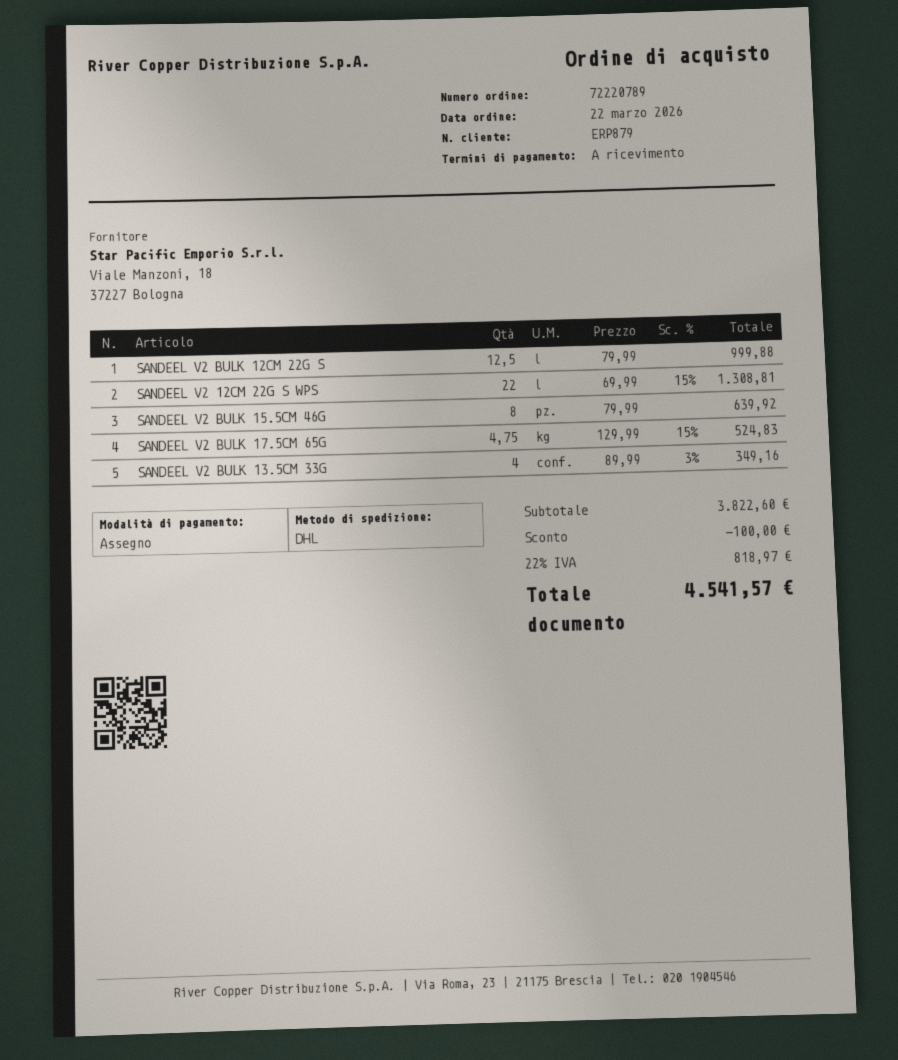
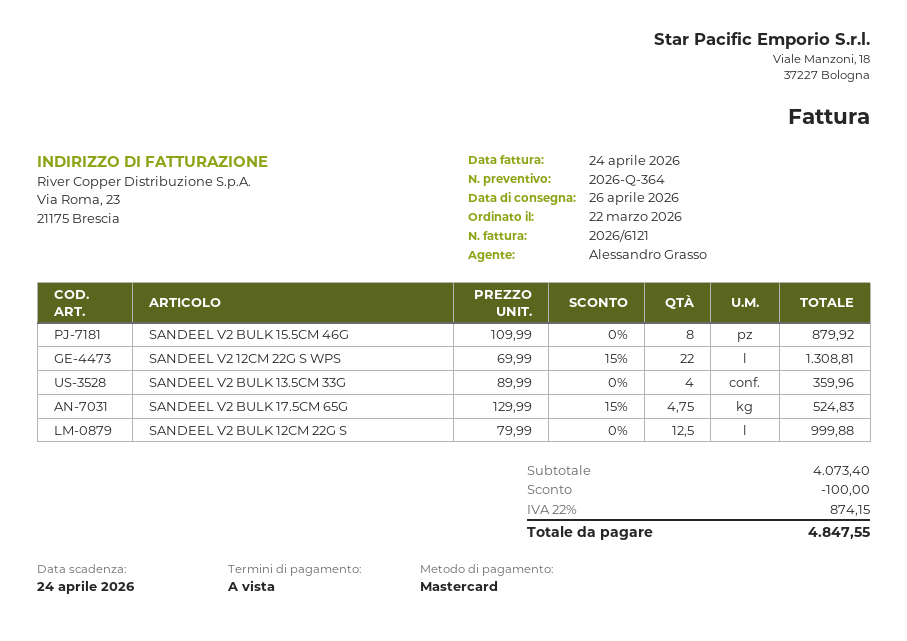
payment method: cheque -> Mastercard
SANDEEL V2 BULK 15.5CM 46G: 8 x 79.99 = 639.92 -> 8 x 109.99 = 879.92
SANDEEL V2 BULK 13.5CM 33G: 4 x 89.99 - 3% = 349.16 -> 4 x 89.99 = 359.96
subtotal: 3822.60 -> 4073.40
tax: 22% = 818.97 -> 22% = 874.15
total: 4541.57 -> 4847.55

